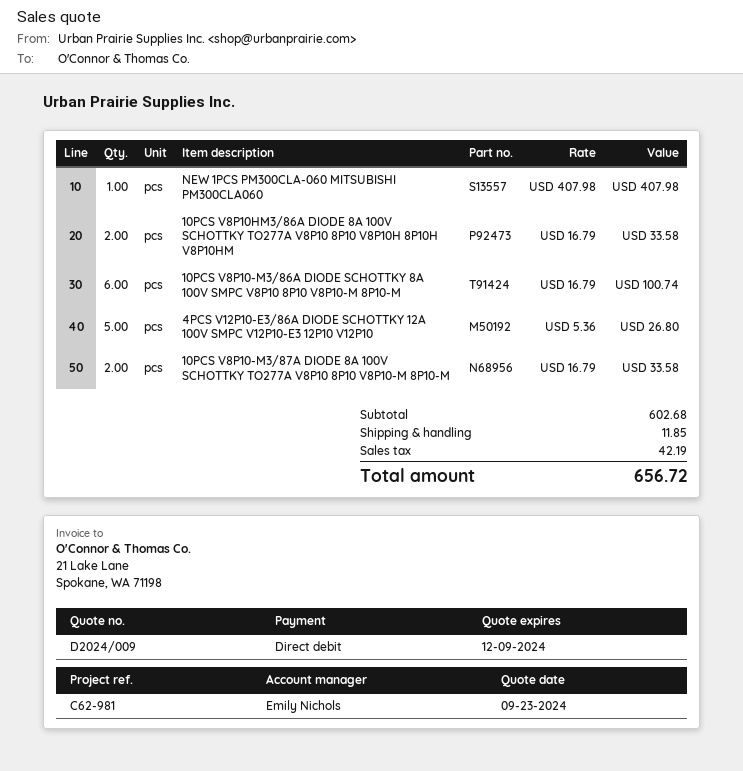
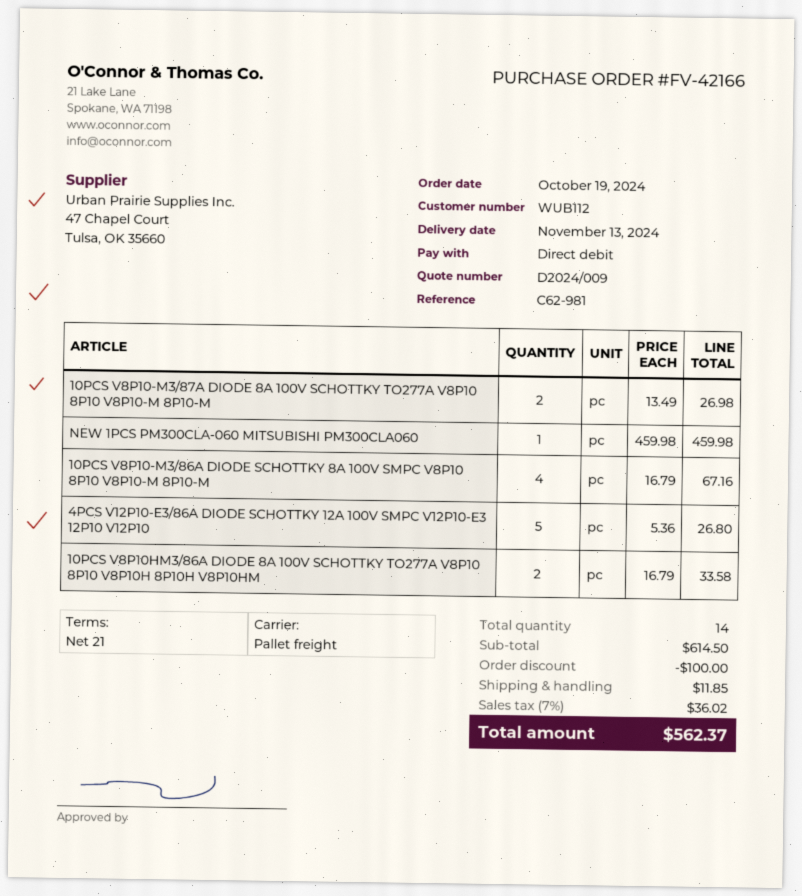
NEW 1PCS PM300CLA-060 MITSUBISHI PM300CLA060: 1 x 407.98 = 407.98 -> 1 x 459.98 = 459.98
10PCS V8P10-M3/86A DIODE SCHOTTKY 8A 100V SMPC V8P10 8P10 V8P10-M 8P10-M: 6 x 16.79 = 100.74 -> 4 x 16.79 = 67.16
10PCS V8P10-M3/87A DIODE 8A 100V SCHOTTKY TO277A V8P10 8P10 V8P10-M 8P10-M: 2 x 16.79 = 33.58 -> 2 x 13.49 = 26.98
subtotal: 602.68 -> 614.50
discount: none -> 100.00
tax: 42.19 -> 36.02
total: 656.72 -> 562.37

